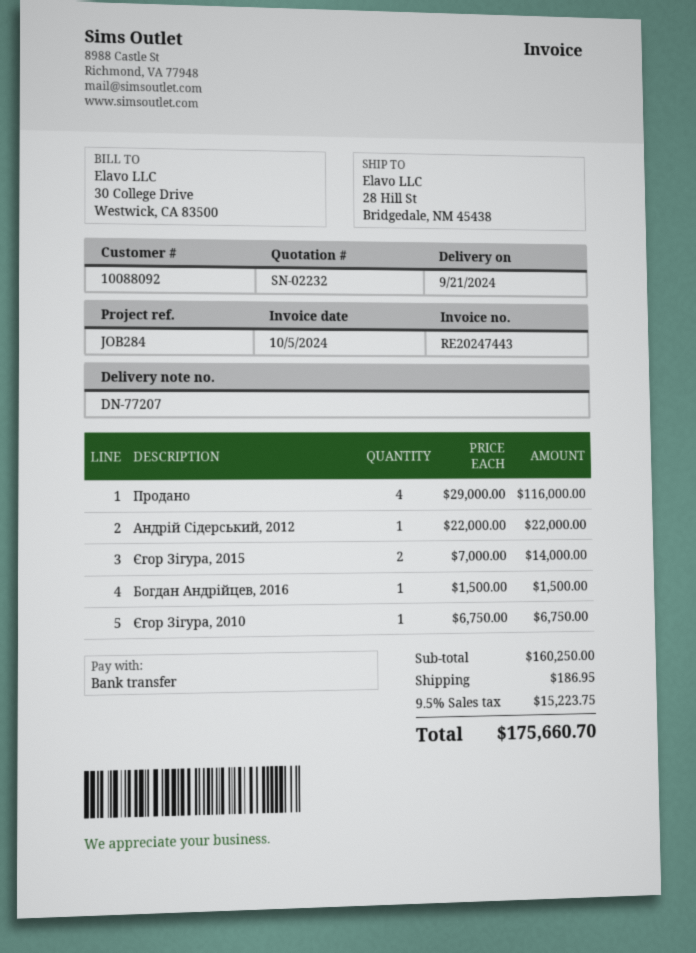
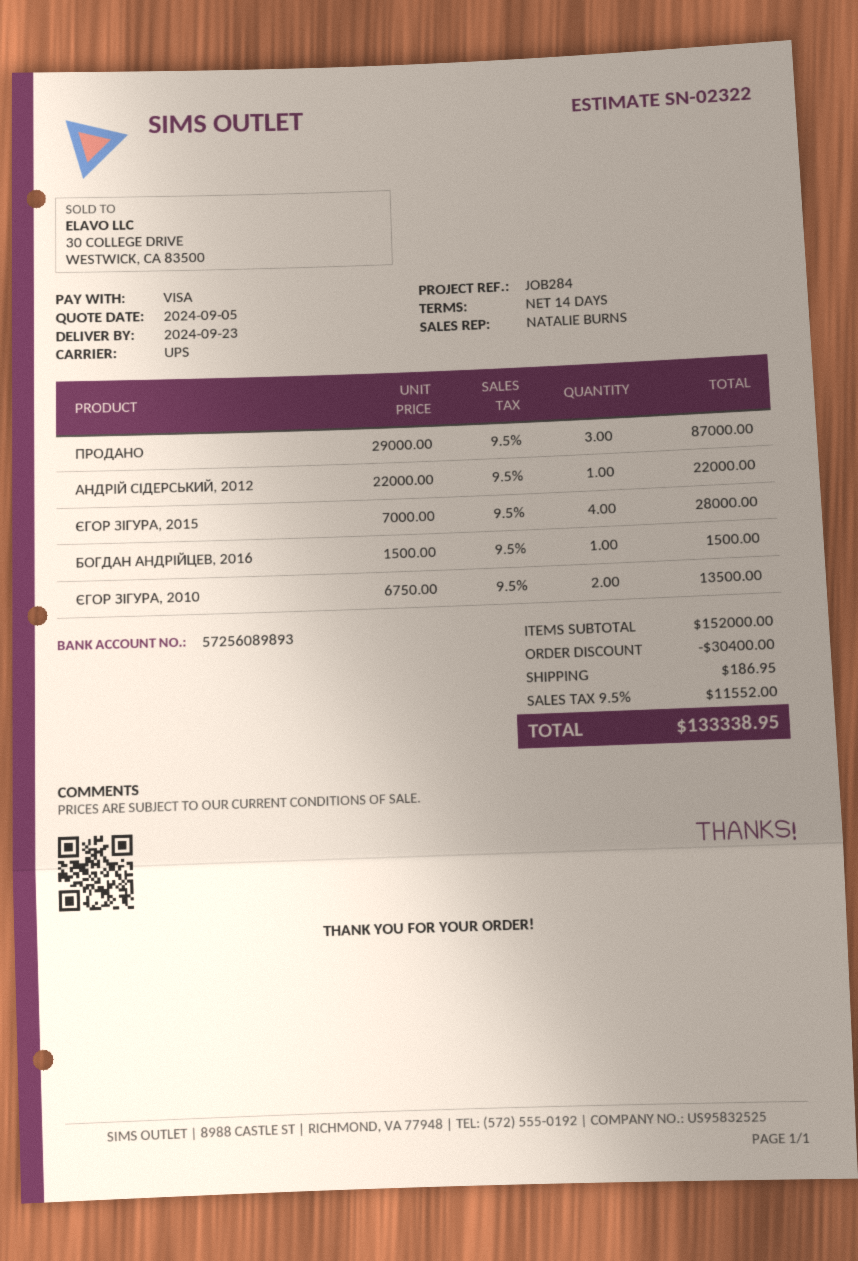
quote number: SN-02232 -> SN-02322
delivery date: 2024-09-21 -> 2024-09-23
payment method: bank transfer -> Visa
Продано: 4 x 29000.00 = 116000.00 -> 3 x 29000.00 = 87000.00
Єгор Зігура, 2015: 2 x 7000.00 = 14000.00 -> 4 x 7000.00 = 28000.00
Єгор Зігура, 2010: 1 x 6750.00 = 6750.00 -> 2 x 6750.00 = 13500.00
subtotal: 160250.00 -> 152000.00
discount: none -> 30400.00
tax: 9.5% = 15223.75 -> 9.5% = 11552.00
total: 175660.70 -> 133338.95

